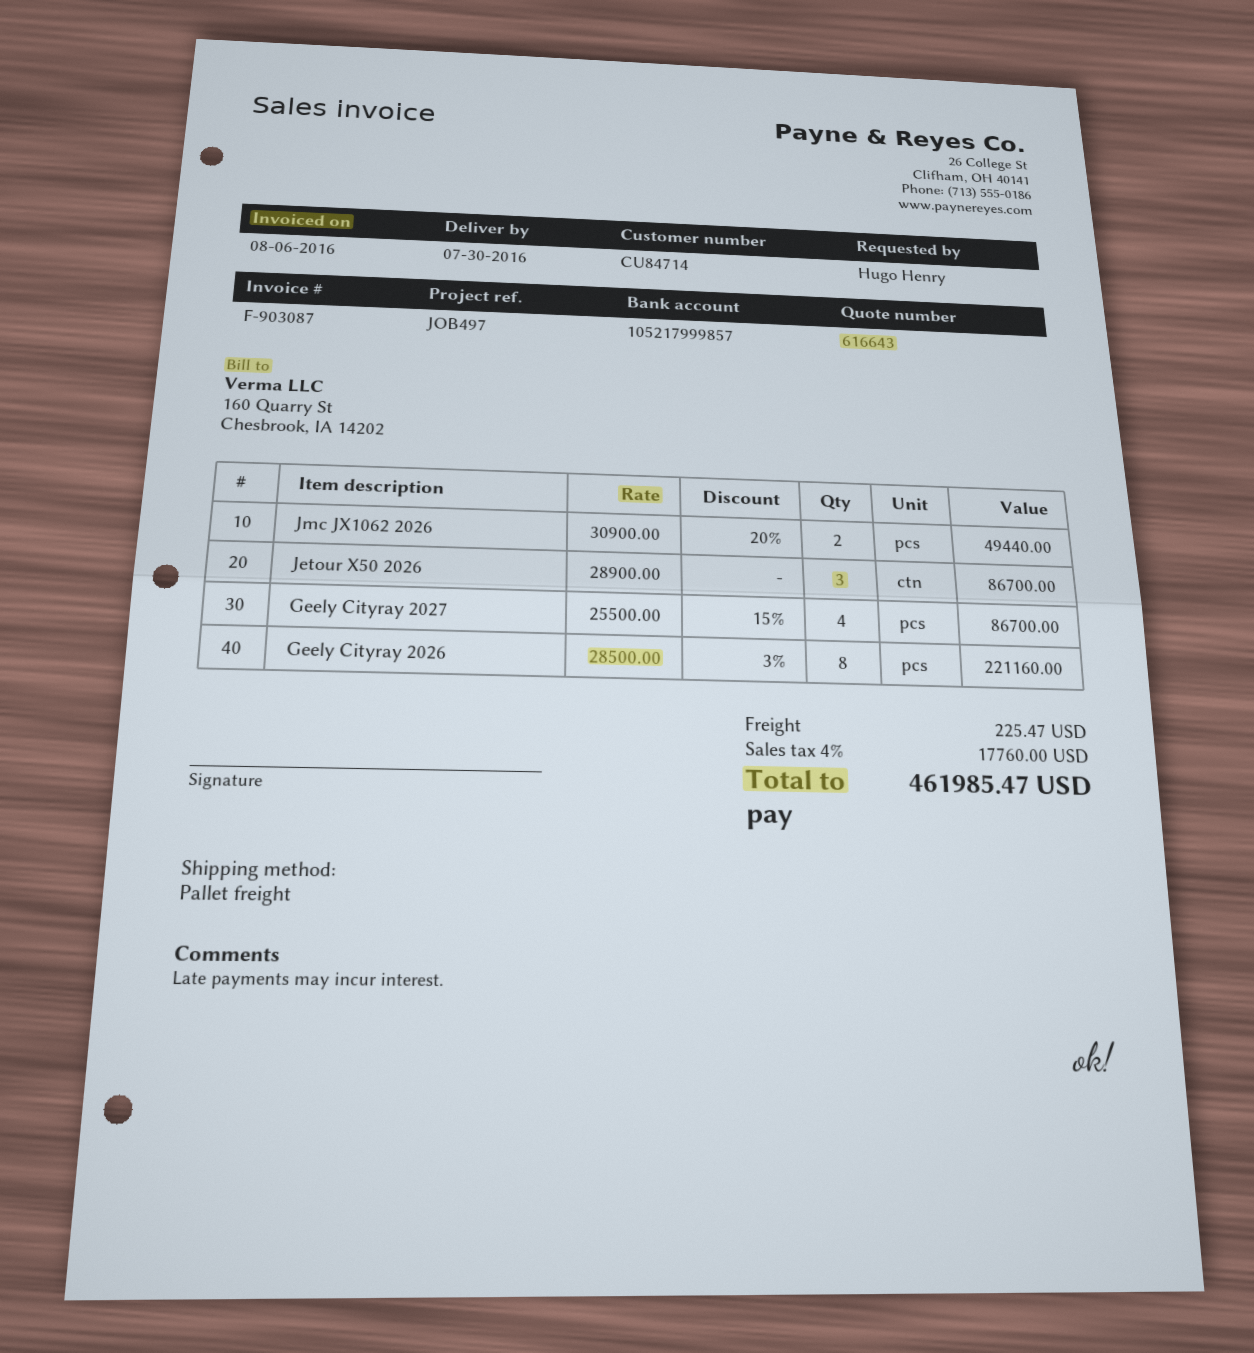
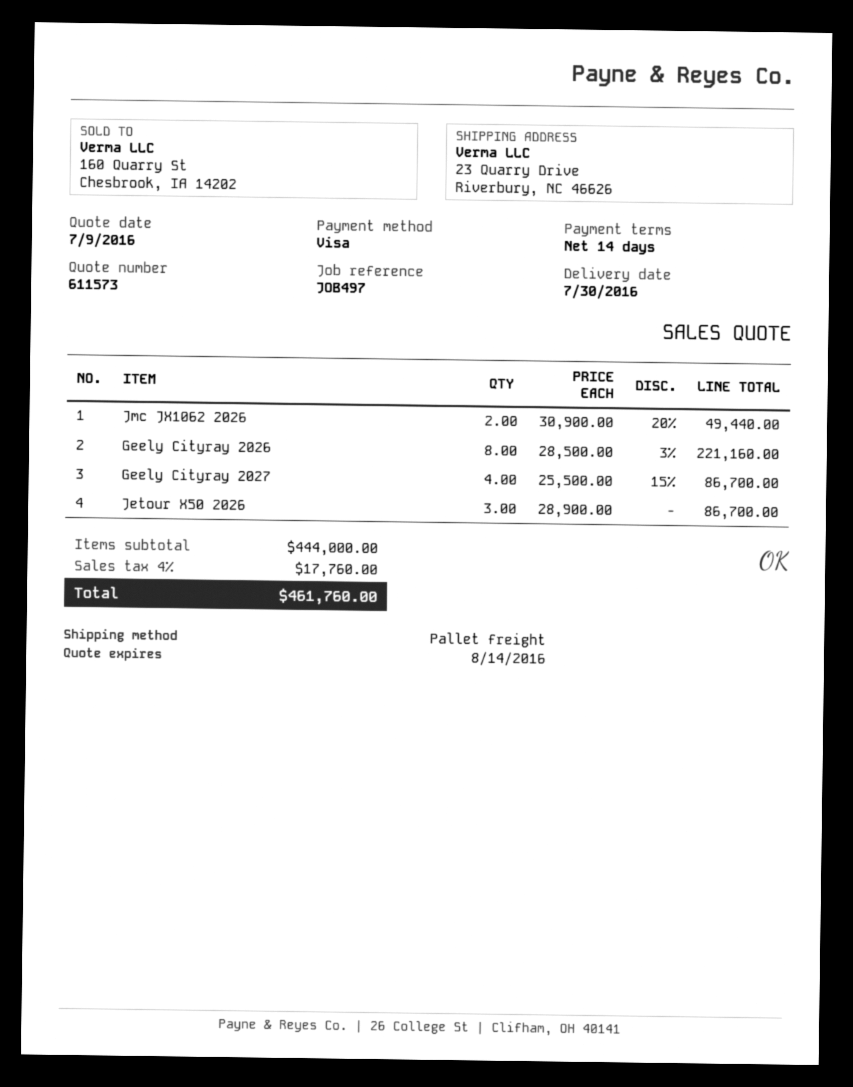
quote number: 616643 -> 611573
shipping: 225.47 -> none
total: 461985.47 -> 461760.00

